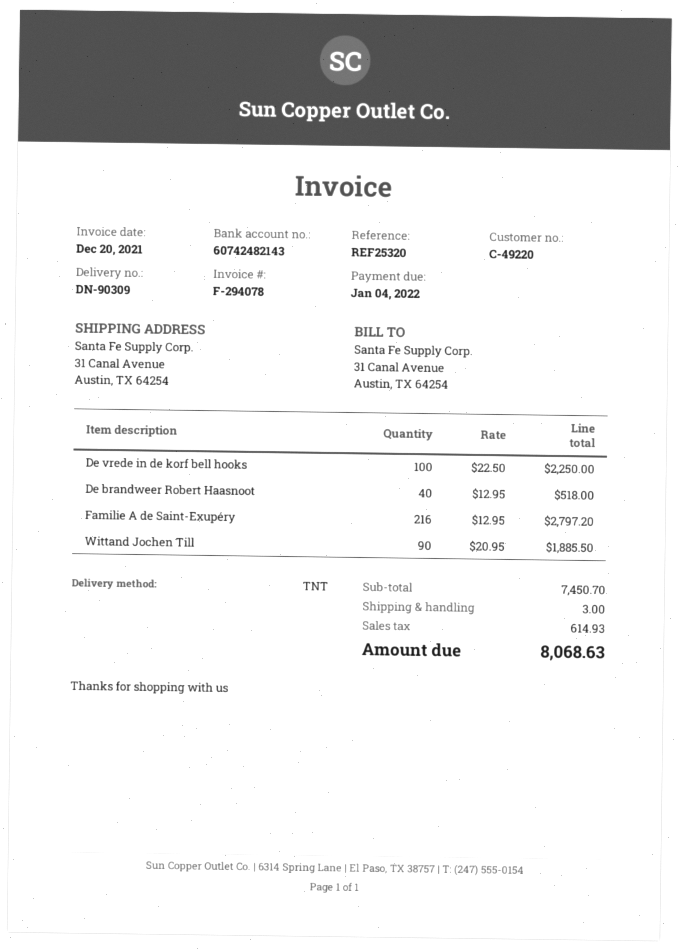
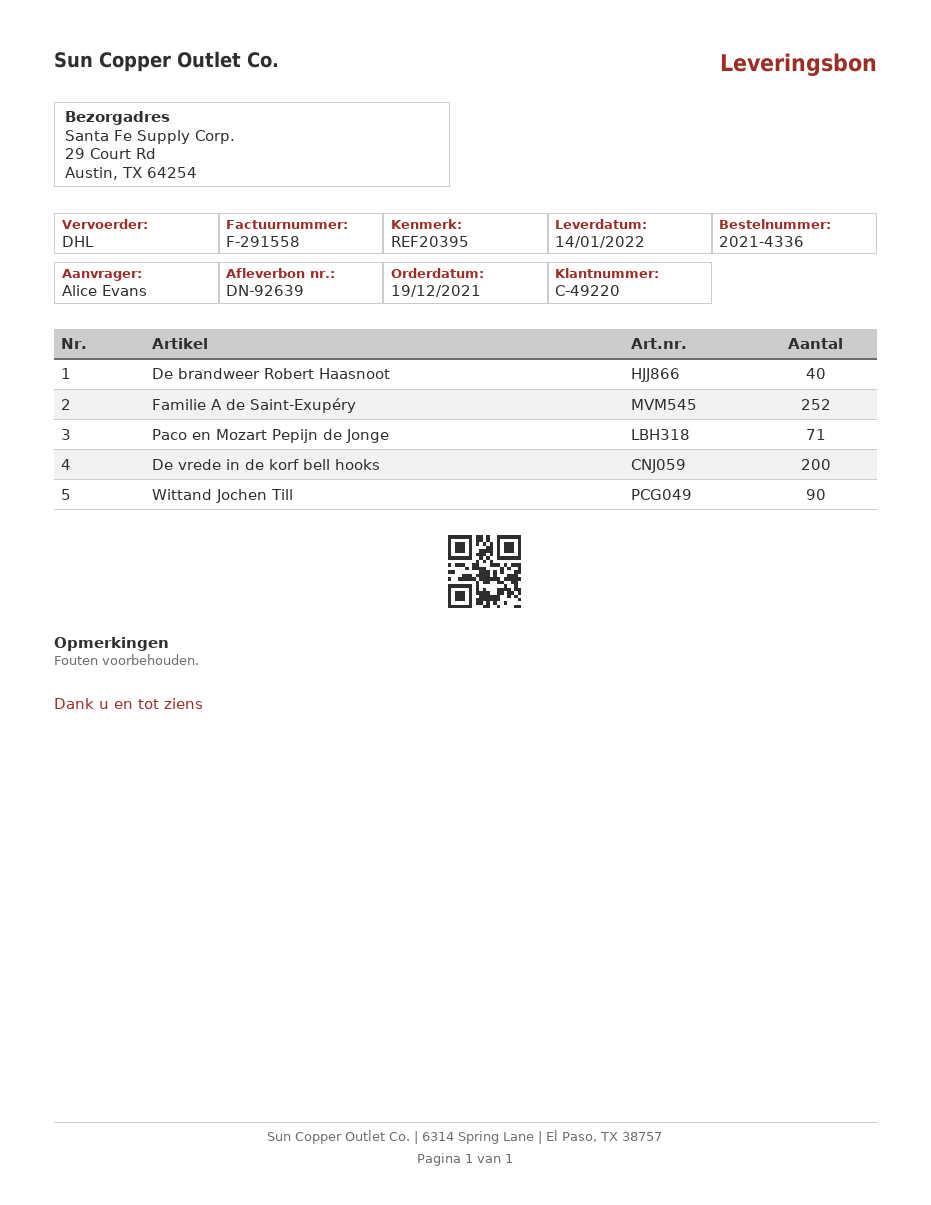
delivery note number: DN-90309 -> DN-92639
invoice number: F-294078 -> F-291558
reference: REF25320 -> REF20395
shipping method: TNT -> DHL
ship to: 31 Canal Avenue, Austin, TX 64254 -> 29 Court Rd, Austin, TX 64254
De vrede in de korf bell hooks: 100 -> 200
Familie A de Saint-Exupéry: 216 -> 252
Paco en Mozart Pepijn de Jonge: none -> 71

